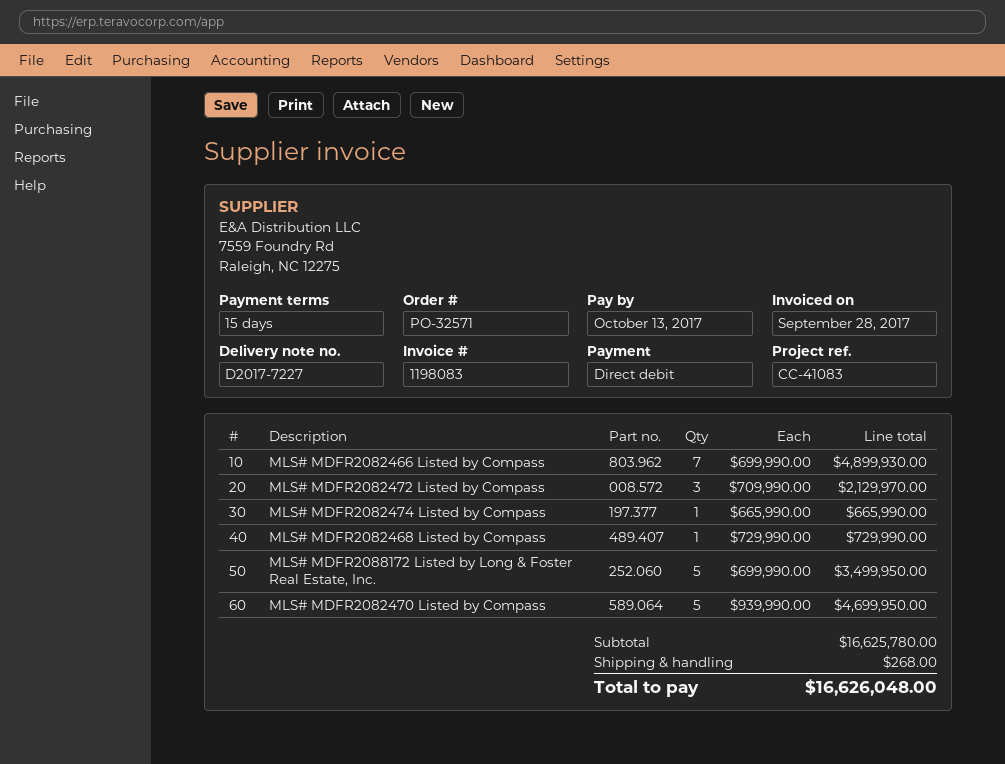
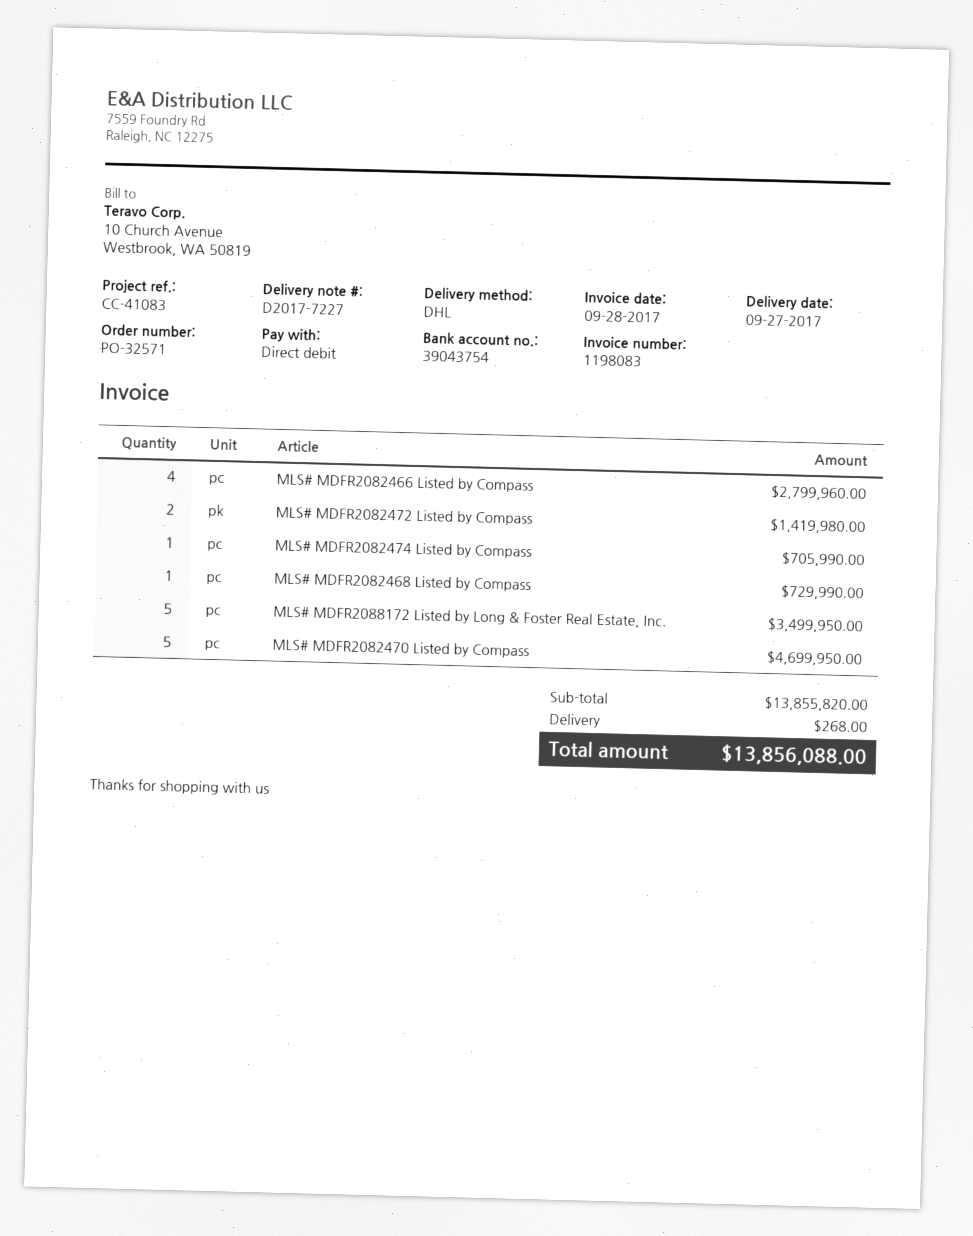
MLS# MDFR2082466 Listed by Compass: 7 for 4899930.00 -> 4 for 2799960.00
MLS# MDFR2082472 Listed by Compass: 3 for 2129970.00 -> 2 for 1419980.00
MLS# MDFR2082474 Listed by Compass: 1 for 665990.00 -> 1 for 705990.00
subtotal: 16625780.00 -> 13855820.00
total: 16626048.00 -> 13856088.00

